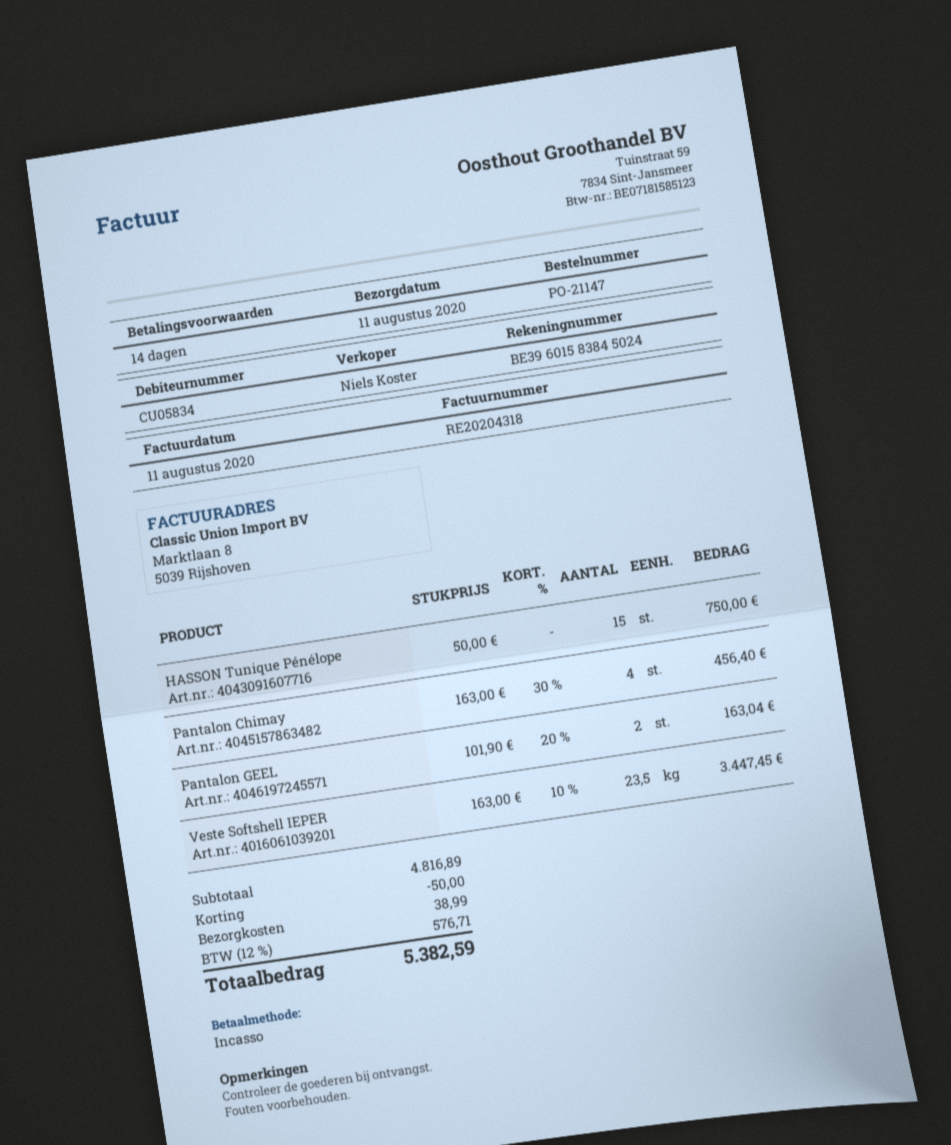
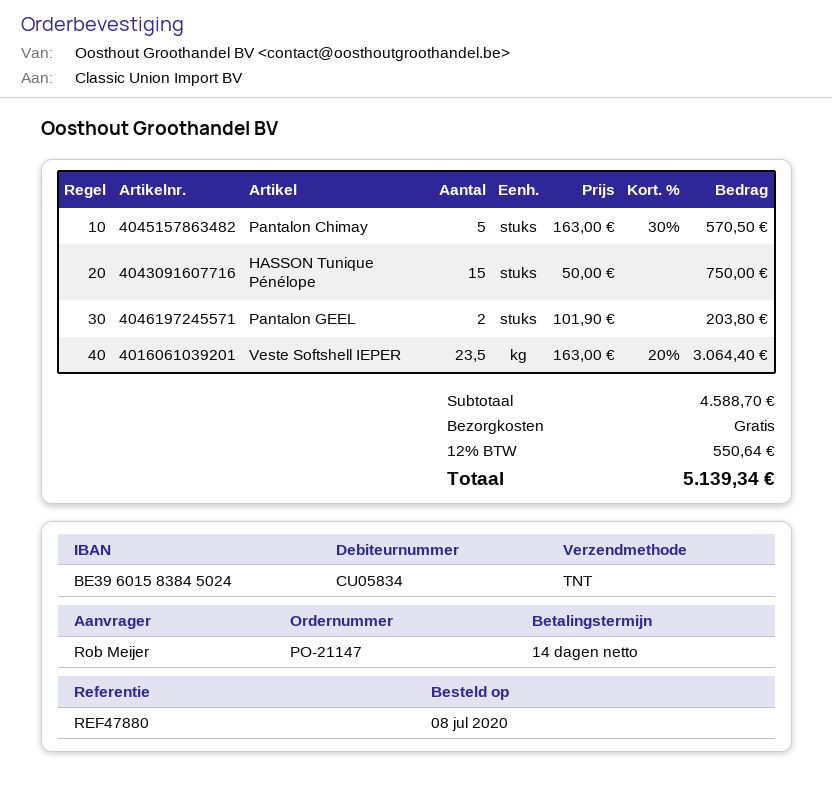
Pantalon Chimay: 4 x 163.00 - 30% = 456.40 -> 5 x 163.00 - 30% = 570.50
Pantalon GEEL: 2 x 101.90 - 20% = 163.04 -> 2 x 101.90 = 203.80
Veste Softshell IEPER: 23.5 x 163.00 - 10% = 3447.45 -> 23.5 x 163.00 - 20% = 3064.40
subtotal: 4816.89 -> 4588.70
discount: 50.00 -> none
shipping: 38.99 -> 0.00
tax: 12% = 576.71 -> 12% = 550.64
total: 5382.59 -> 5139.34

